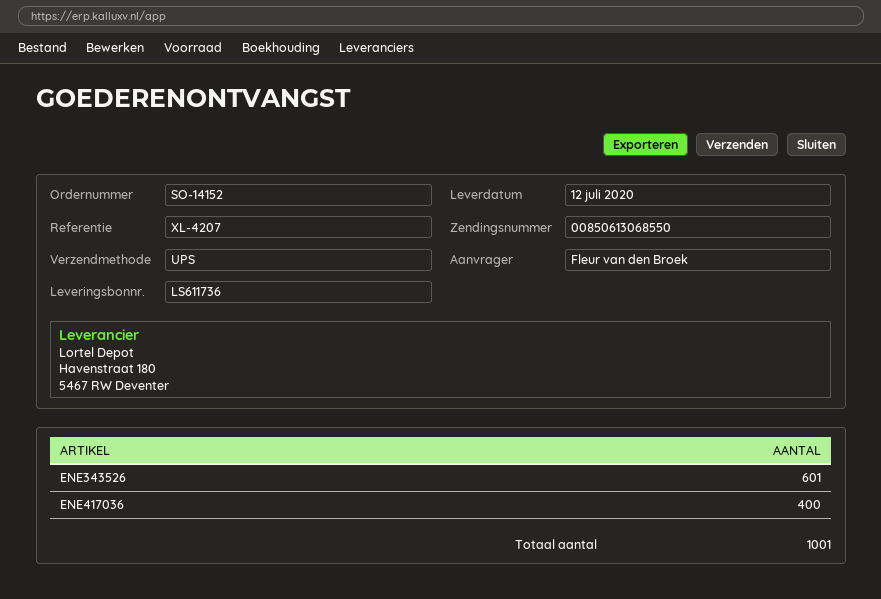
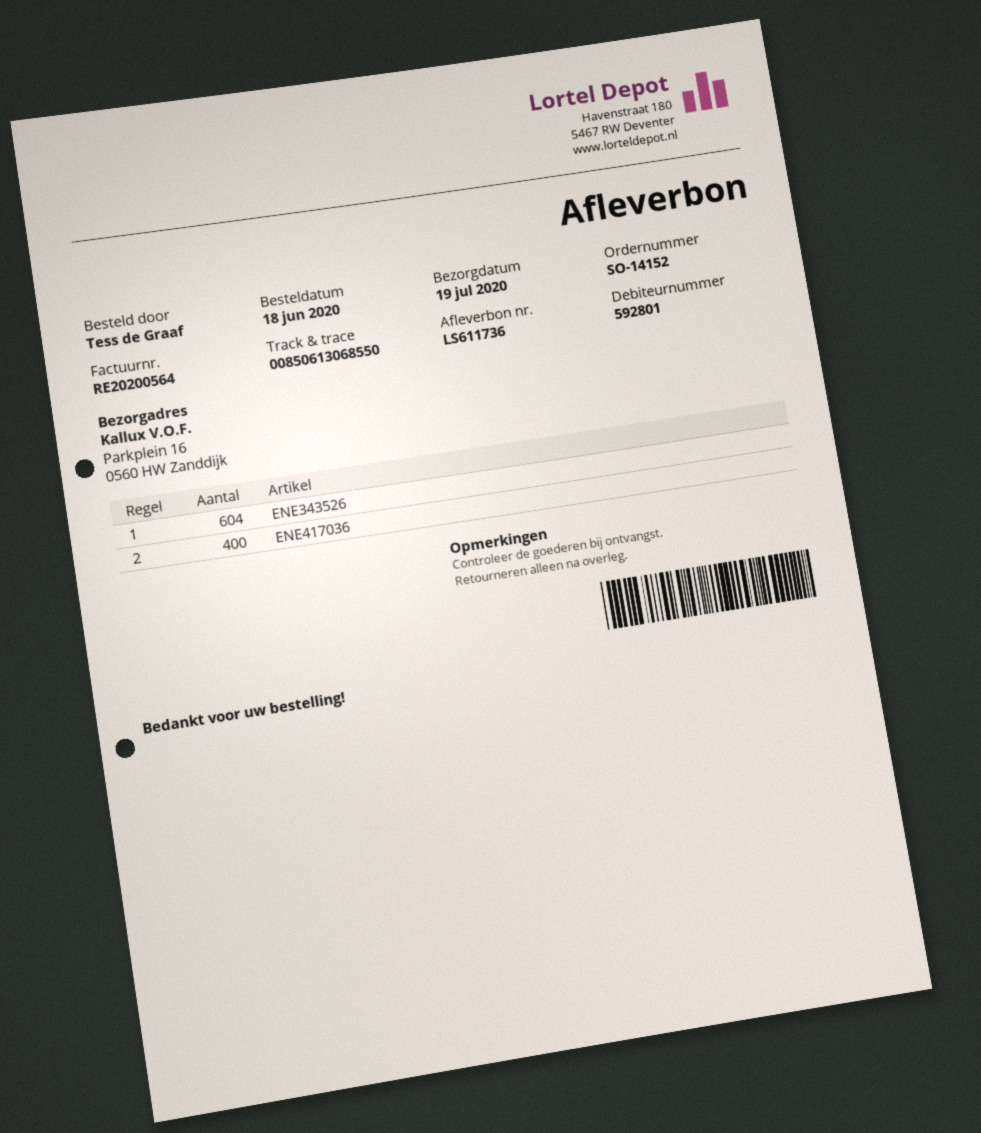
delivery date: 2020-07-12 -> 2020-07-19
ordered by: Fleur van den Broek -> Tess de Graaf
ENE343526: 601 -> 604

